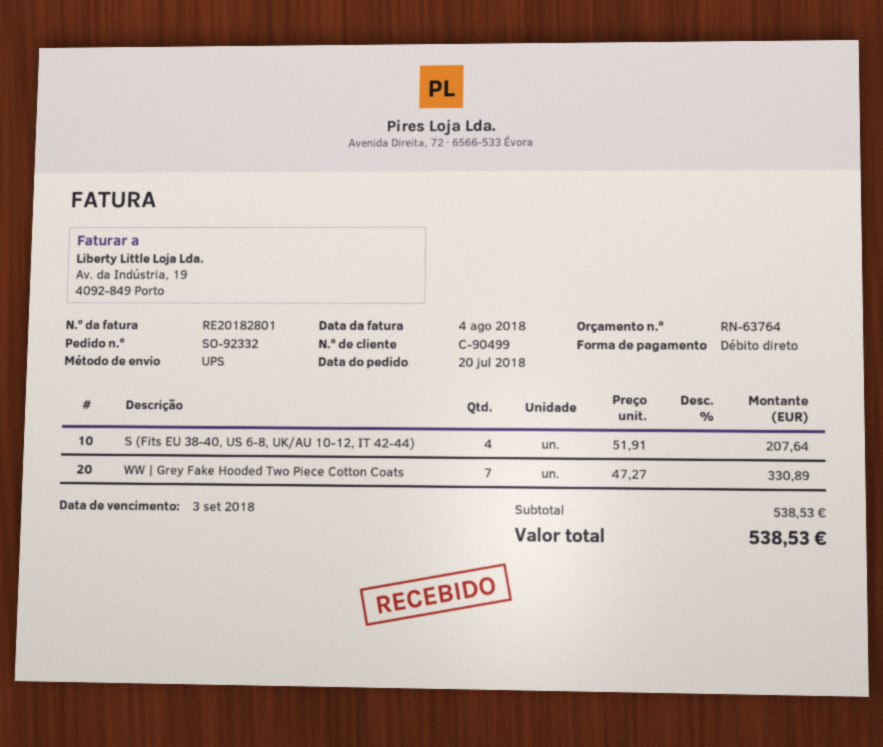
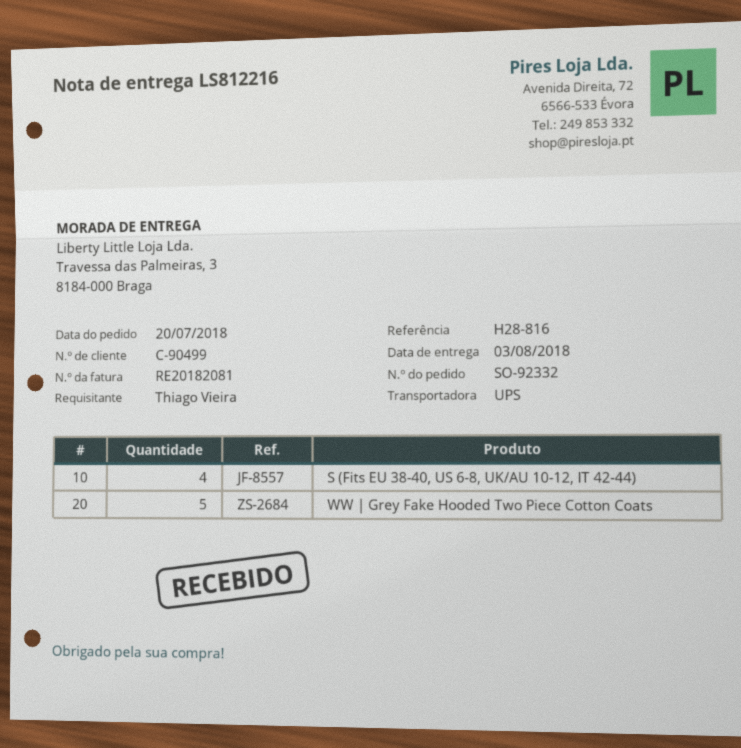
invoice number: RE20182801 -> RE20182081
WW | Grey Fake Hooded Two Piece Cotton Coats: 7 -> 5

